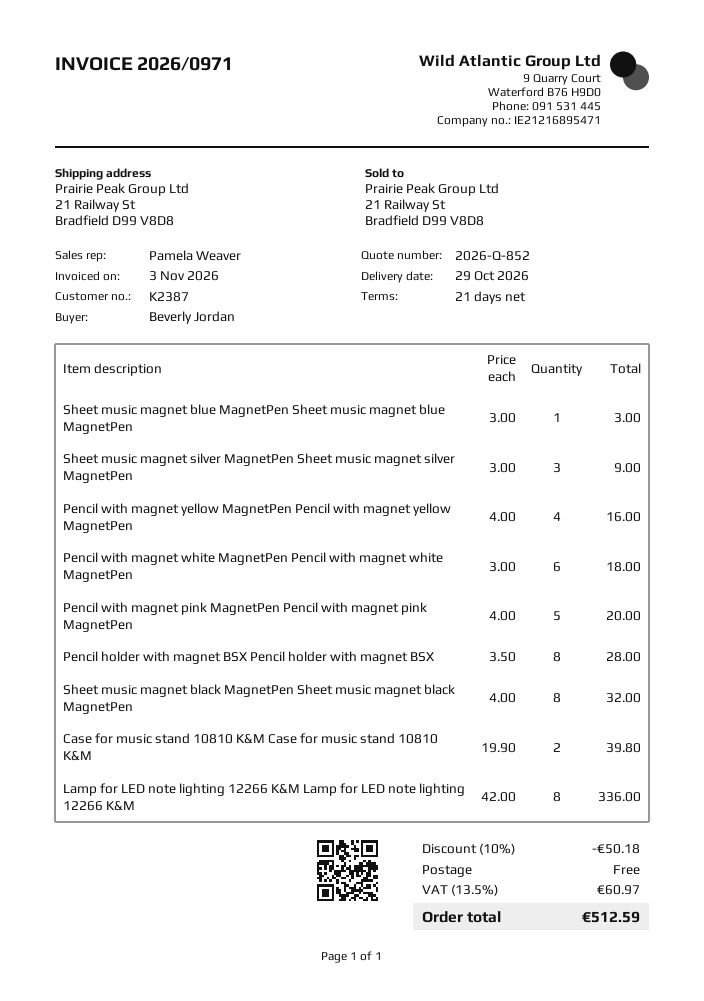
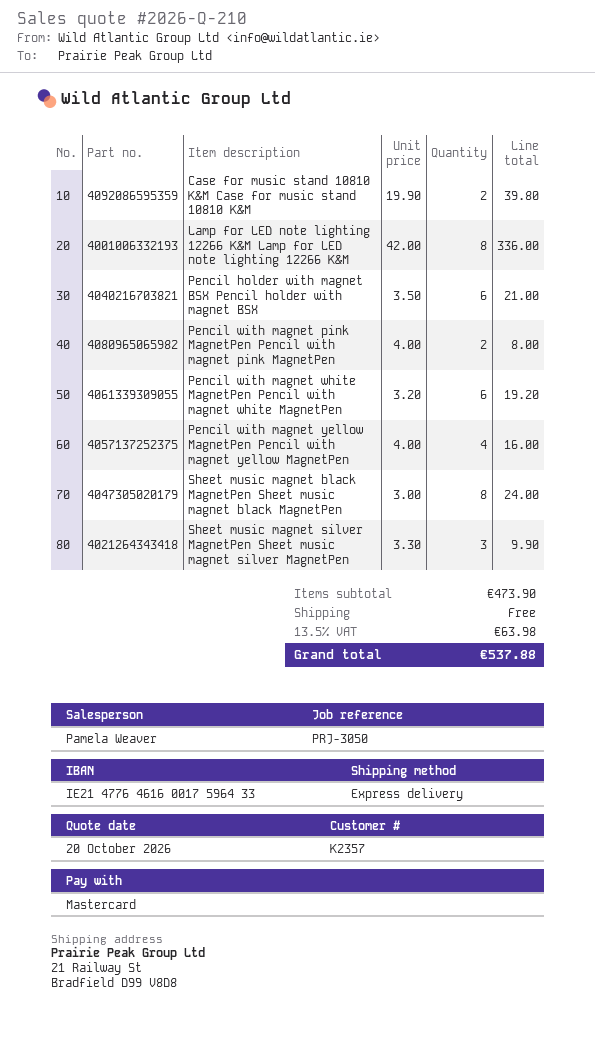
quote number: 2026-Q-852 -> 2026-Q-210
customer number: K2387 -> K2357
Sheet music magnet blue MagnetPen Sheet music magnet blue MagnetPen: 1 x 3.00 = 3.00 -> none
Sheet music magnet silver MagnetPen Sheet music magnet silver MagnetPen: 3 x 3.00 = 9.00 -> 3 x 3.30 = 9.90
Pencil with magnet white MagnetPen Pencil with magnet white MagnetPen: 6 x 3.00 = 18.00 -> 6 x 3.20 = 19.20
Pencil with magnet pink MagnetPen Pencil with magnet pink MagnetPen: 5 x 4.00 = 20.00 -> 2 x 4.00 = 8.00
Pencil holder with magnet BSX Pencil holder with magnet BSX: 8 x 3.50 = 28.00 -> 6 x 3.50 = 21.00
Sheet music magnet black MagnetPen Sheet music magnet black MagnetPen: 8 x 4.00 = 32.00 -> 8 x 3.00 = 24.00
discount: 10% = 50.18 -> none
tax: 13.5% = 60.97 -> 13.5% = 63.98
total: 512.59 -> 537.88

